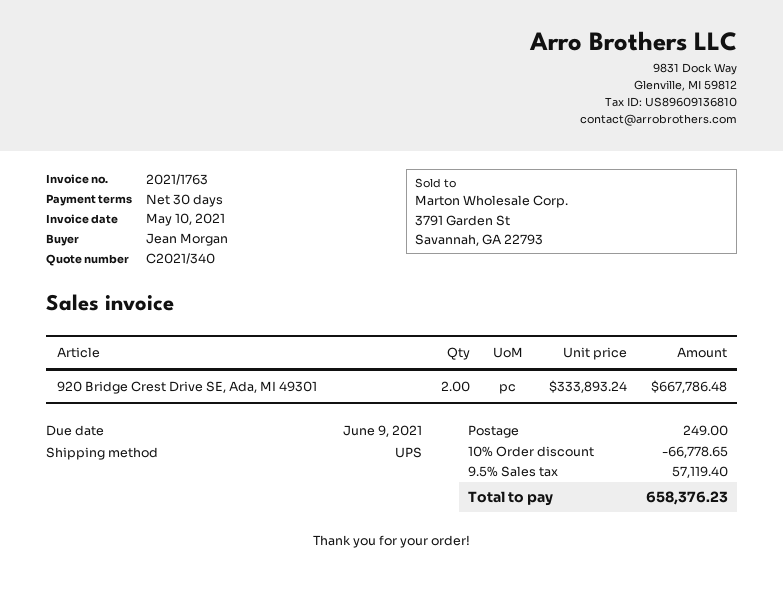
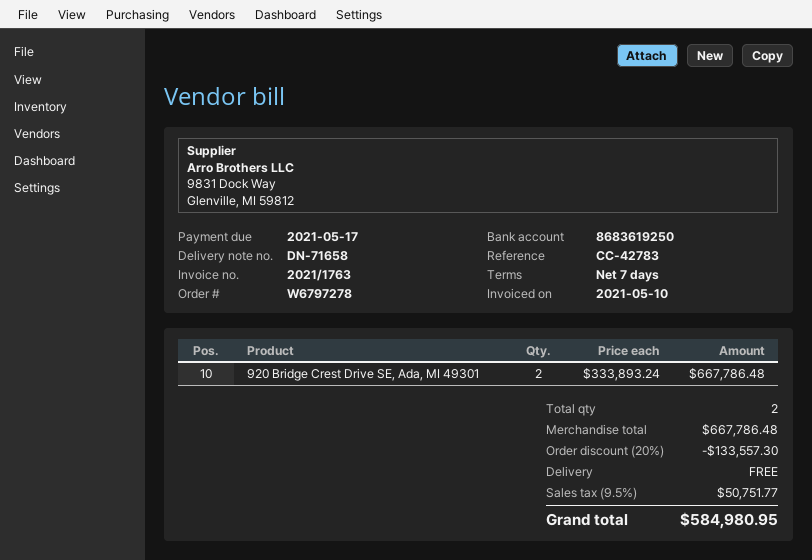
payment terms: 30 days -> 7 days
due date: 2021-06-09 -> 2021-05-17
discount: 10% = 66778.65 -> 20% = 133557.30
shipping: 249.00 -> 0.00
tax: 9.5% = 57119.40 -> 9.5% = 50751.77
total: 658376.23 -> 584980.95

